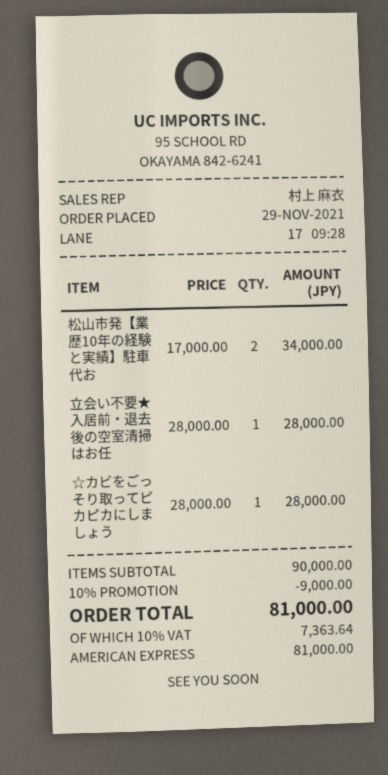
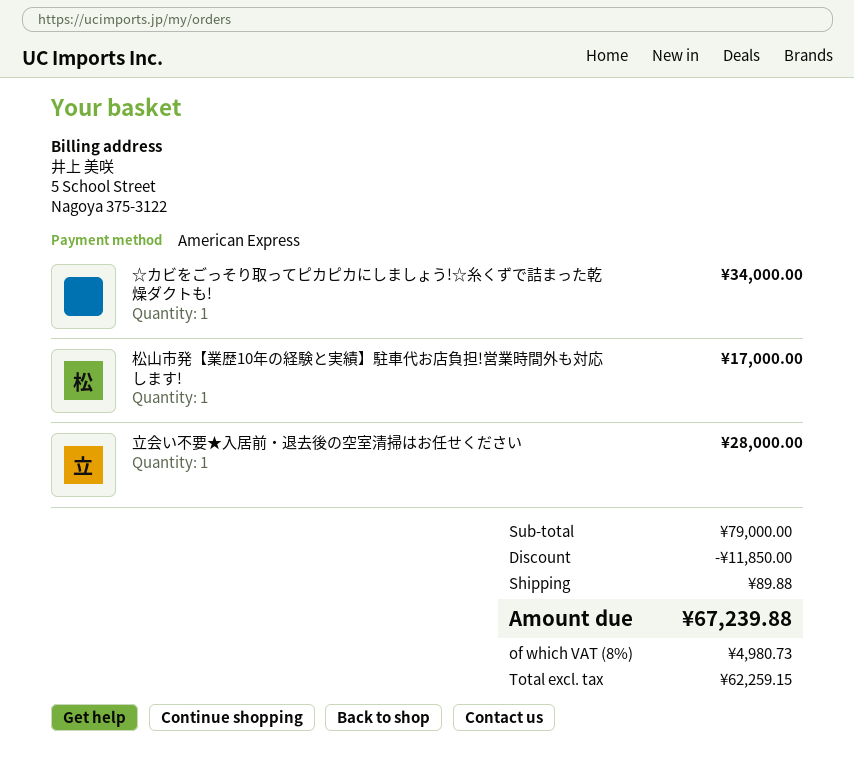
松山市発【業歴10年の経験と実績】駐車代お: 2 for 34000.00 -> 1 for 17000.00
☆カビをごっそり取ってピカピカにしましょう: 1 for 28000.00 -> 1 for 34000.00
subtotal: 90000.00 -> 79000.00
discount: 9000.00 -> 11850.00
shipping: none -> 89.88
tax: 10% = 7363.64 -> 8% = 4980.73
total: 81000.00 -> 67239.88

